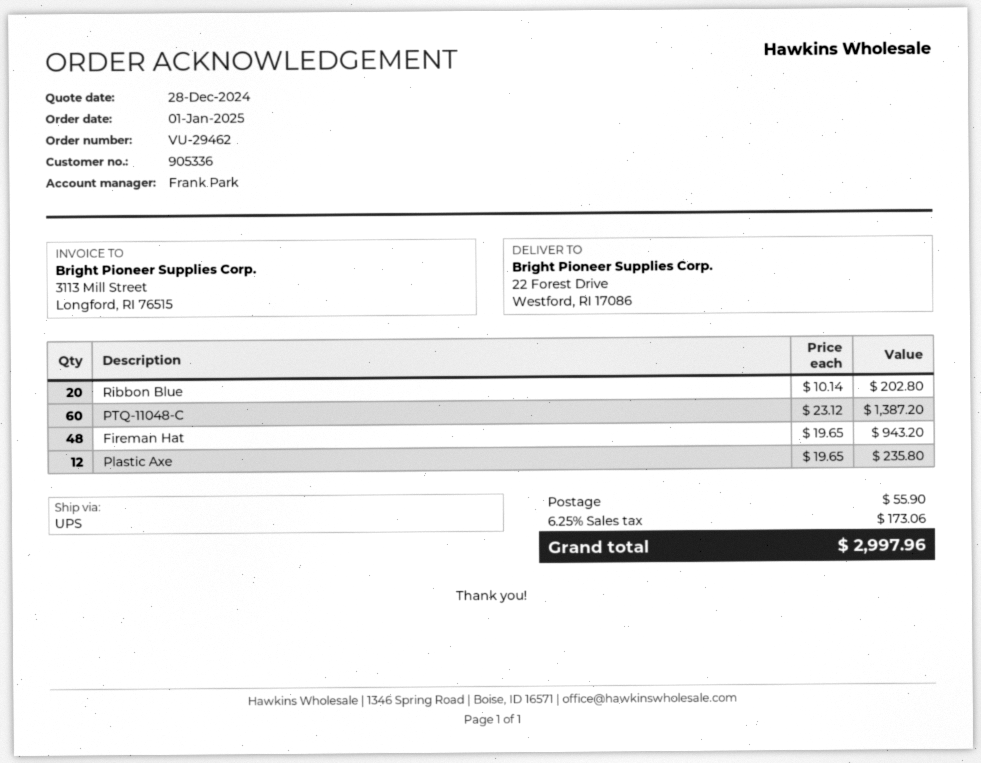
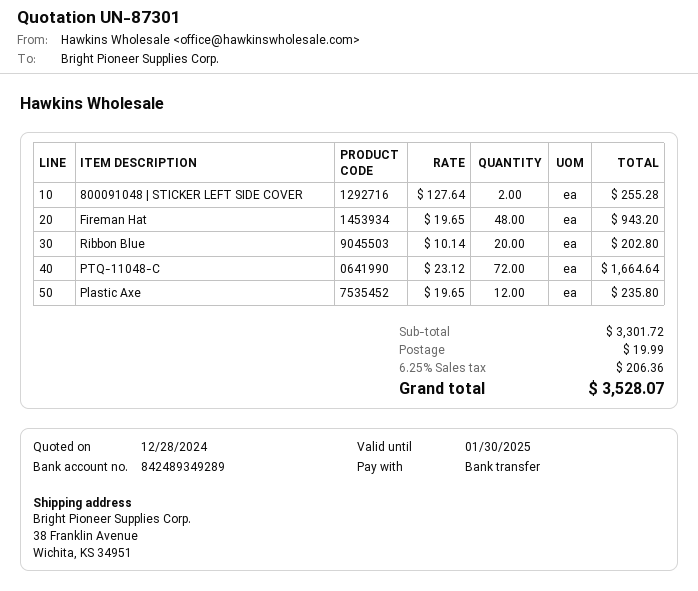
ship to: 22 Forest Drive, Westford, RI 17086 -> 38 Franklin Avenue, Wichita, KS 34951
PTQ-11048-C: 60 x 23.12 = 1387.20 -> 72 x 23.12 = 1664.64
800091048 | STICKER LEFT SIDE COVER: none -> 2 x 127.64 = 255.28
shipping: 55.90 -> 19.99
tax: 6.25% = 173.06 -> 6.25% = 206.36
total: 2997.96 -> 3528.07

